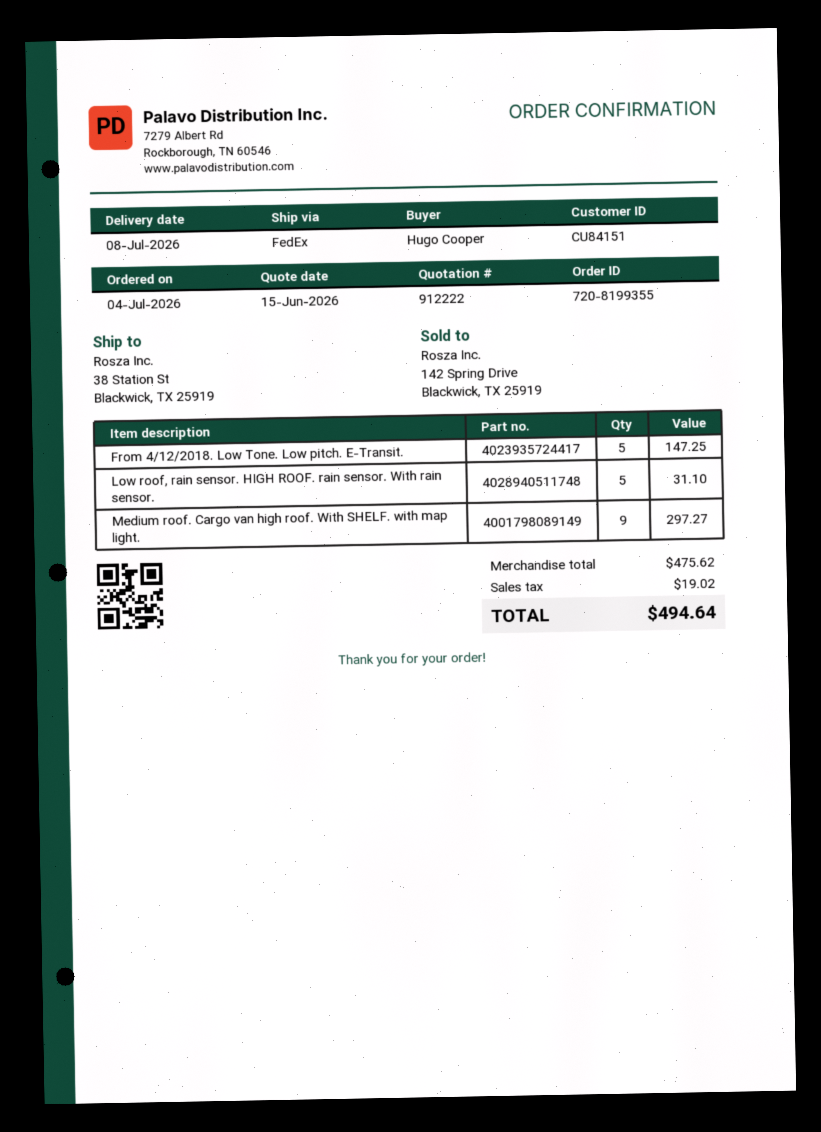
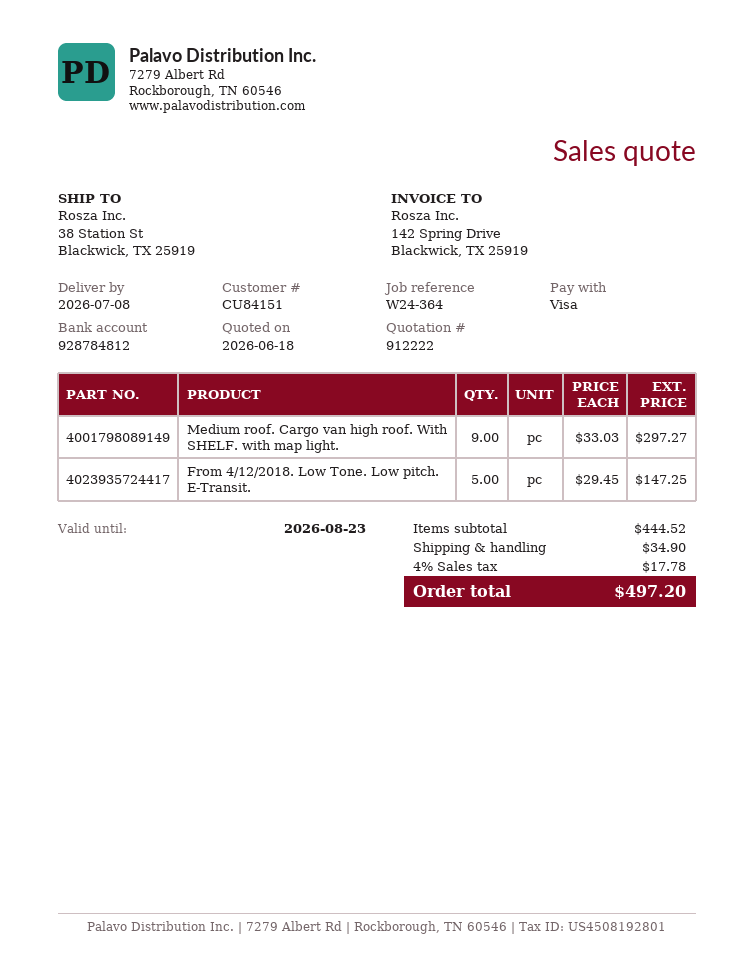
quote date: 2026-06-15 -> 2026-06-18
Low roof, rain sensor. HIGH ROOF. rain sensor. With rain sensor.: 5 for 31.10 -> none
subtotal: 475.62 -> 444.52
shipping: none -> 34.90
tax: 19.02 -> 17.78
total: 494.64 -> 497.20

